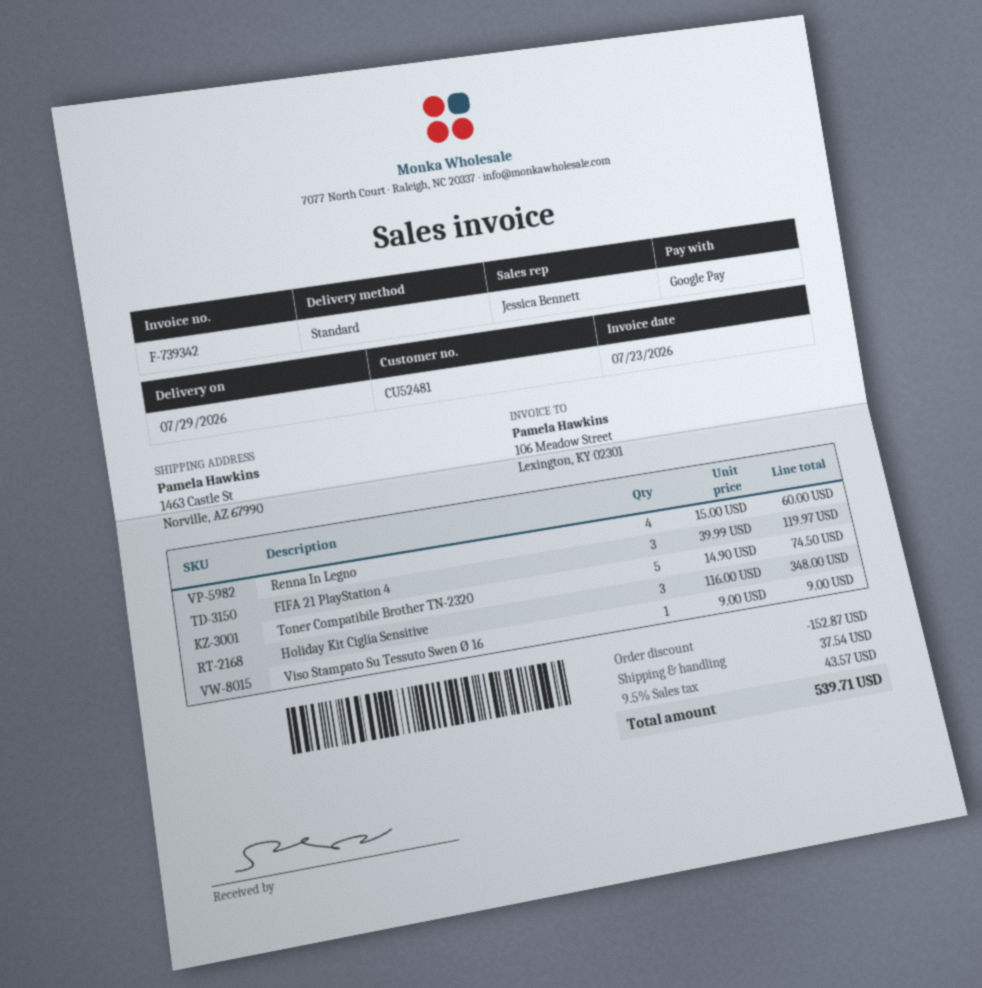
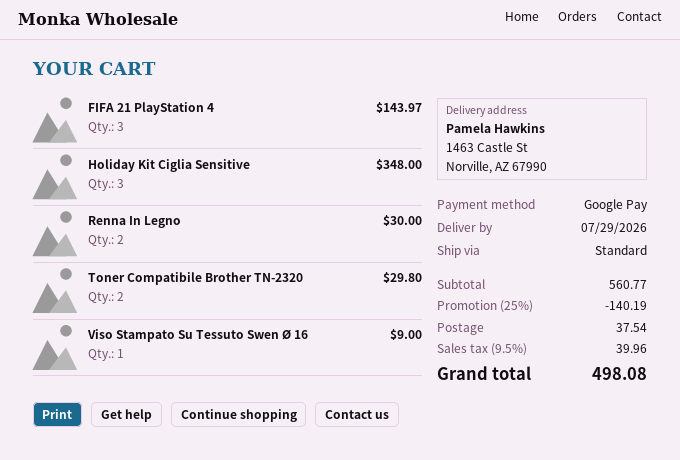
Renna In Legno: 4 for 60.00 -> 2 for 30.00
FIFA 21 PlayStation 4: 3 for 119.97 -> 3 for 143.97
Toner Compatibile Brother TN-2320: 5 for 74.50 -> 2 for 29.80
discount: 152.87 -> 140.19
tax: 9.5% = 43.57 -> 9.5% = 39.96
total: 539.71 -> 498.08

